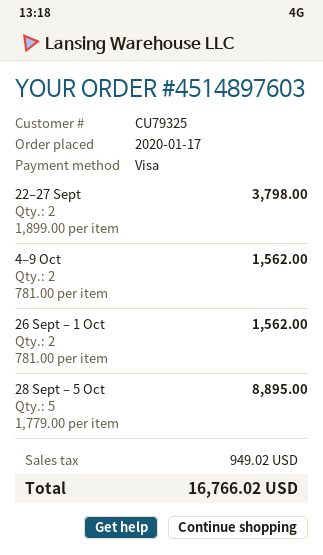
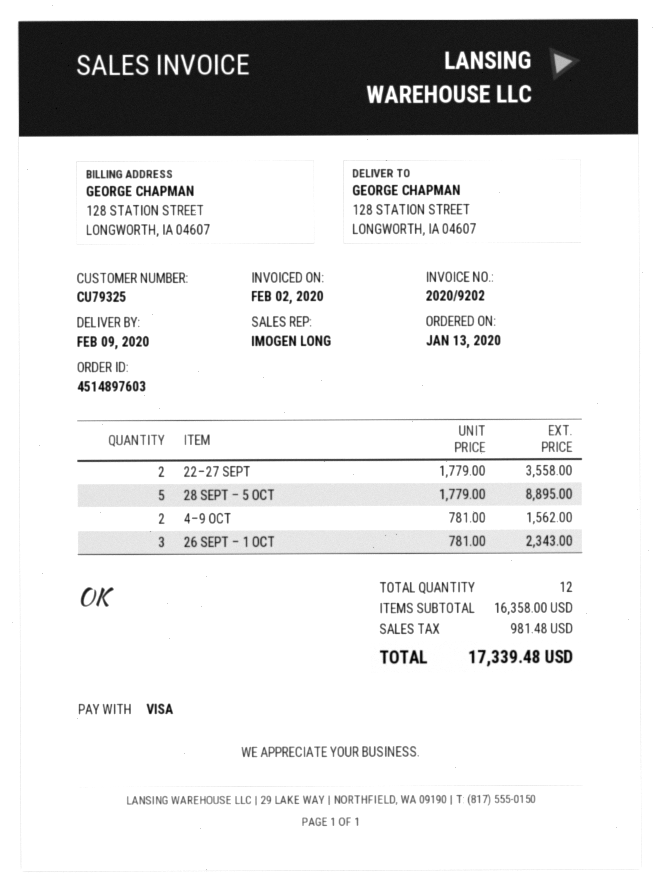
order date: 2020-01-17 -> 2020-01-13
22–27 Sept: 2 x 1899.00 = 3798.00 -> 2 x 1779.00 = 3558.00
26 Sept – 1 Oct: 2 x 781.00 = 1562.00 -> 3 x 781.00 = 2343.00
tax: 949.02 -> 981.48
total: 16766.02 -> 17339.48

